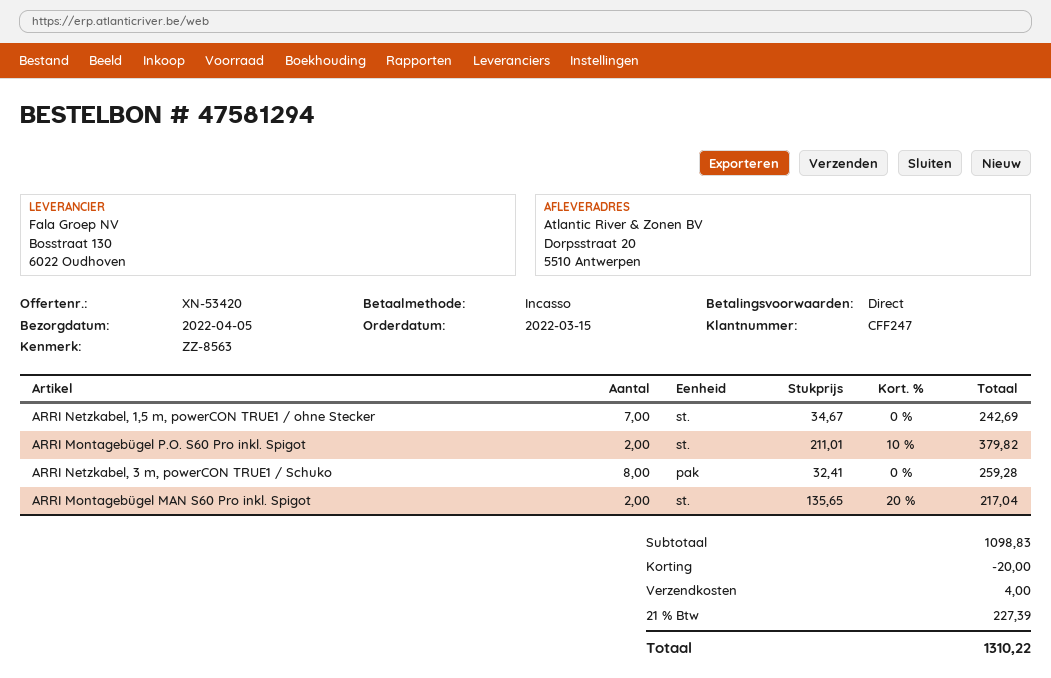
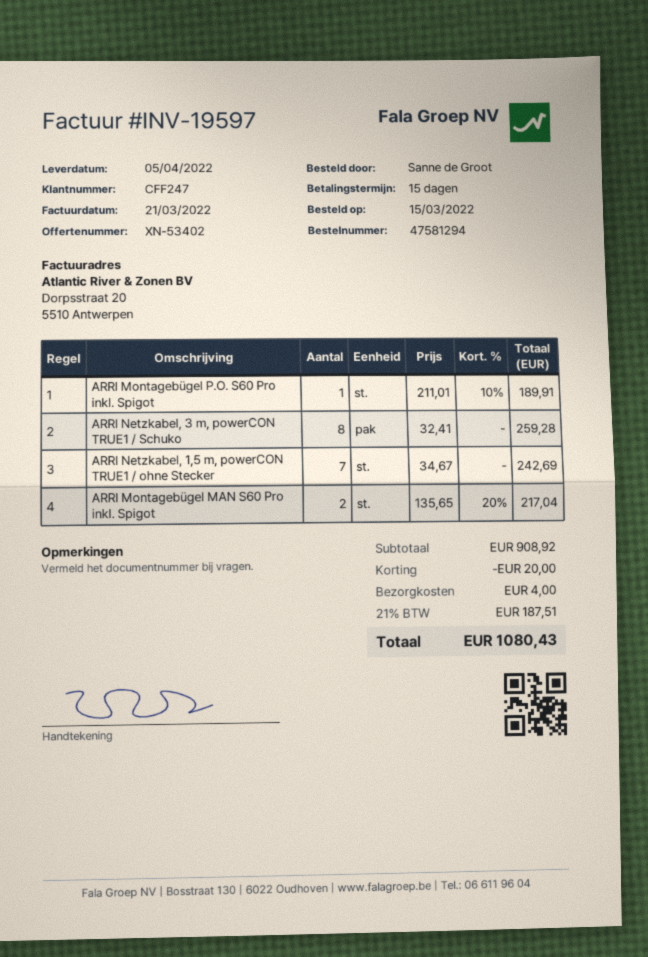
quote number: XN-53420 -> XN-53402
payment terms: on receipt -> 15 days
ARRI Montagebügel P.O. S60 Pro inkl. Spigot: 2 x 211.01 - 10% = 379.82 -> 1 x 211.01 - 10% = 189.91
subtotal: 1098.83 -> 908.92
tax: 21% = 227.39 -> 21% = 187.51
total: 1310.22 -> 1080.43

